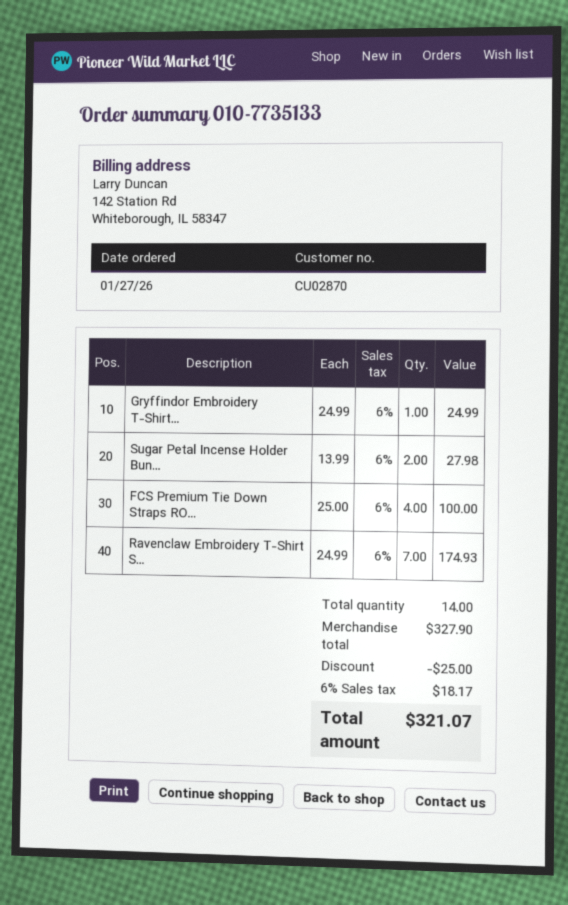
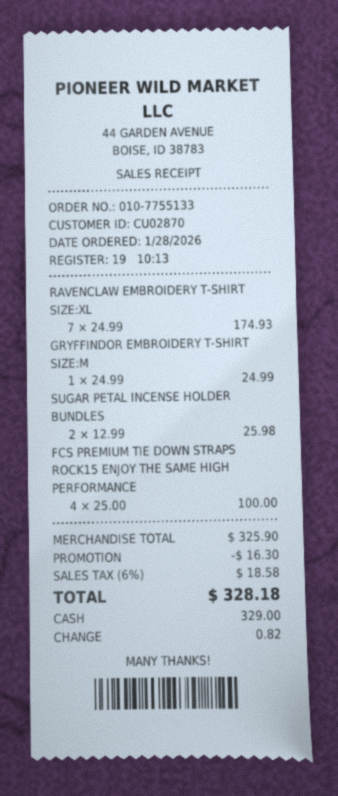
order number: 010-7735133 -> 010-7755133
order date: 2026-01-27 -> 2026-01-28
Sugar Petal Incense Holder Bun...: 2 x 13.99 = 27.98 -> 2 x 12.99 = 25.98
subtotal: 327.90 -> 325.90
discount: 25.00 -> 16.30
tax: 6% = 18.17 -> 6% = 18.58
total: 321.07 -> 328.18

